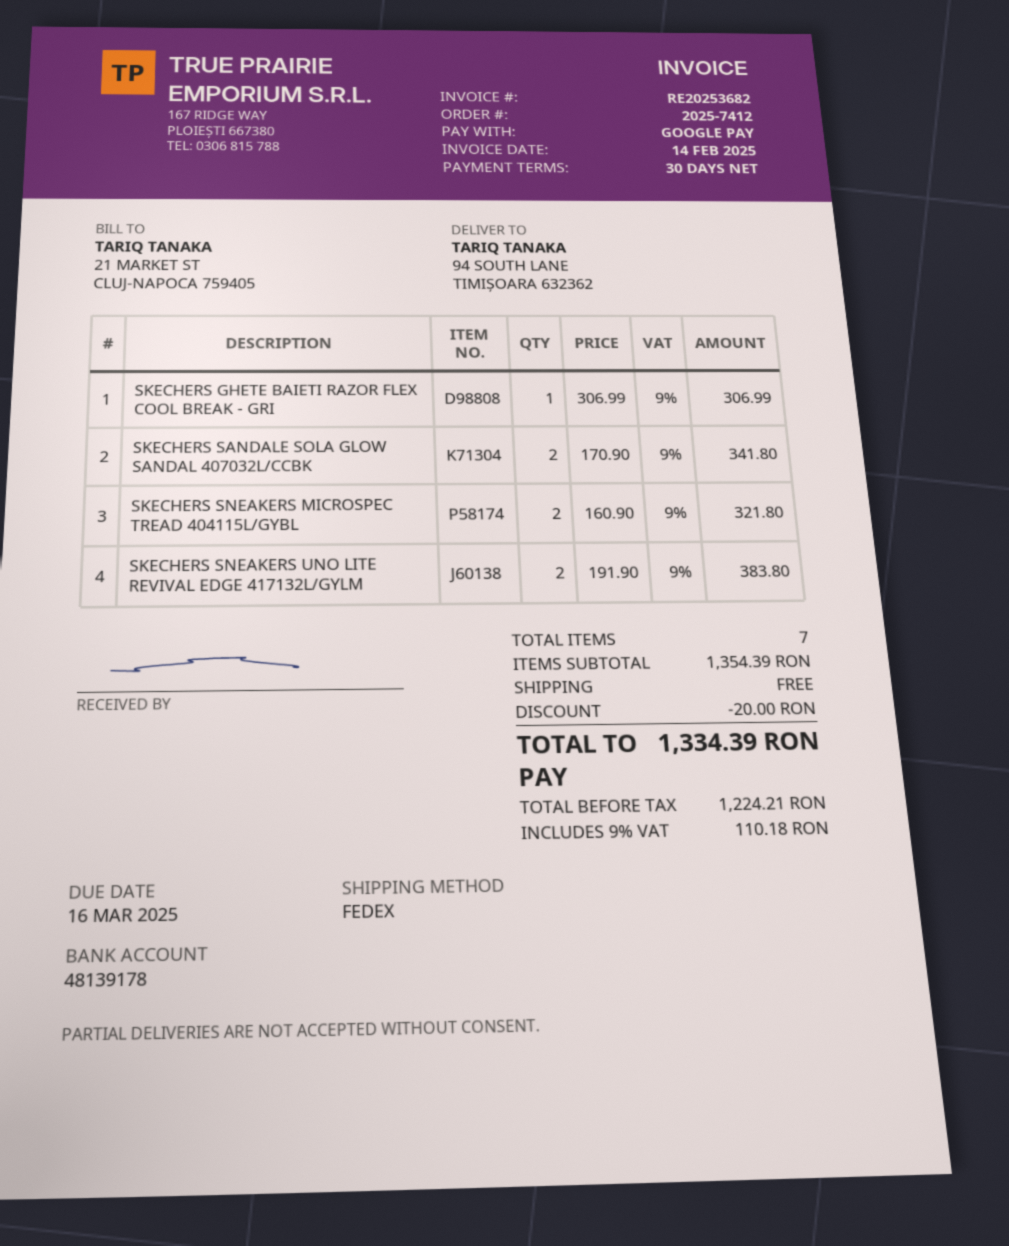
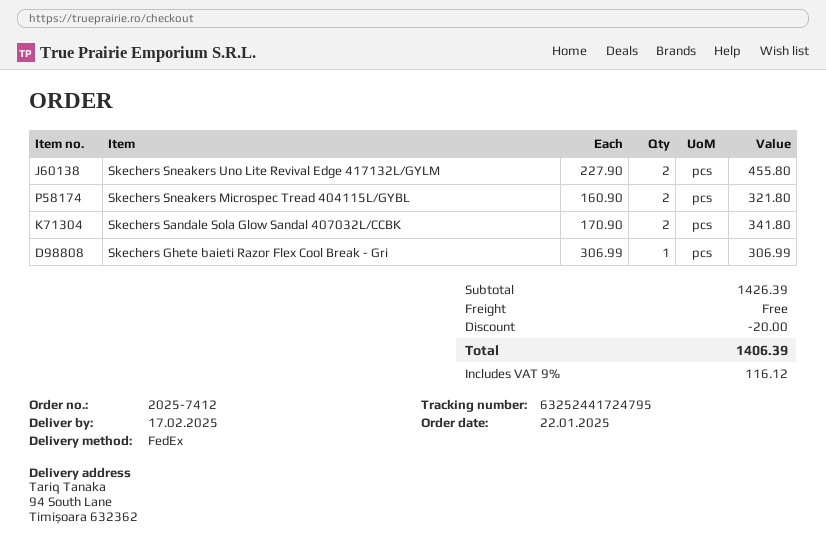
SKECHERS SNEAKERS UNO LITE REVIVAL EDGE 417132L/GYLM: 2 x 191.90 = 383.80 -> 2 x 227.90 = 455.80
subtotal: 1354.39 -> 1426.39
tax: 9% = 110.18 -> 9% = 116.12
total: 1334.39 -> 1406.39

